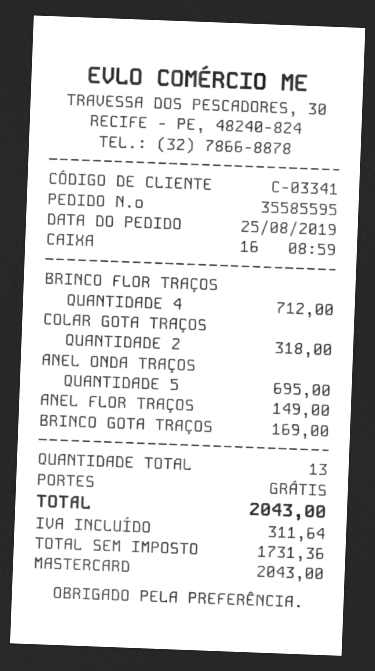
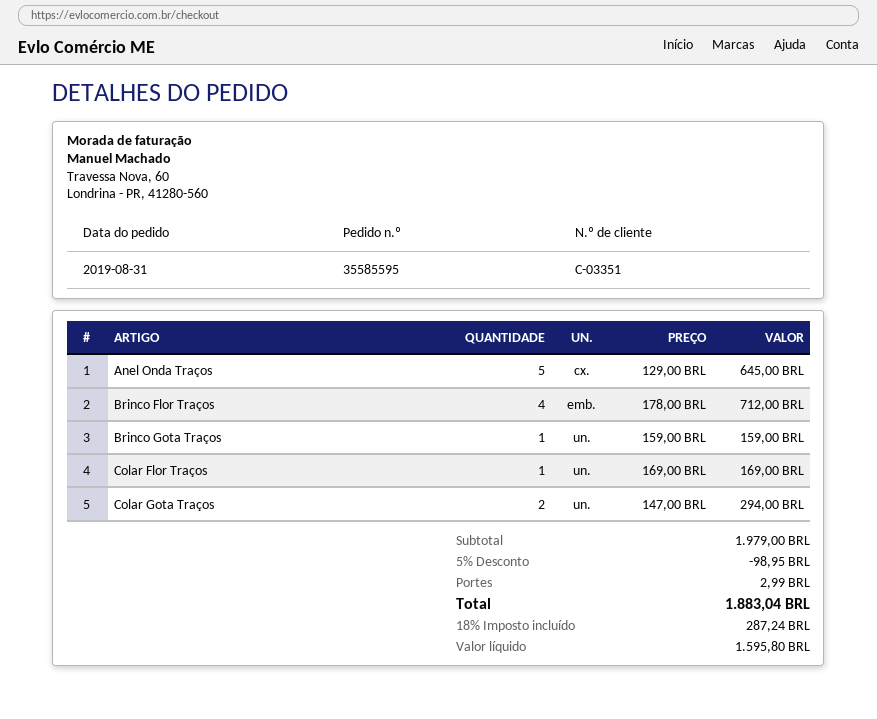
order date: 2019-08-25 -> 2019-08-31
customer number: C-03341 -> C-03351
COLAR GOTA TRAÇOS: 2 for 318.00 -> 2 for 294.00
ANEL ONDA TRAÇOS: 5 for 695.00 -> 5 for 645.00
ANEL FLOR TRAÇOS: 1 for 149.00 -> none
BRINCO GOTA TRAÇOS: 1 for 169.00 -> 1 for 159.00
Colar Flor Traços: none -> 1 for 169.00
discount: none -> 5% = 98.95
shipping: 0.00 -> 2.99
net: 1731.36 -> 1595.80
tax: 311.64 -> 287.24
total: 2043.00 -> 1883.04

